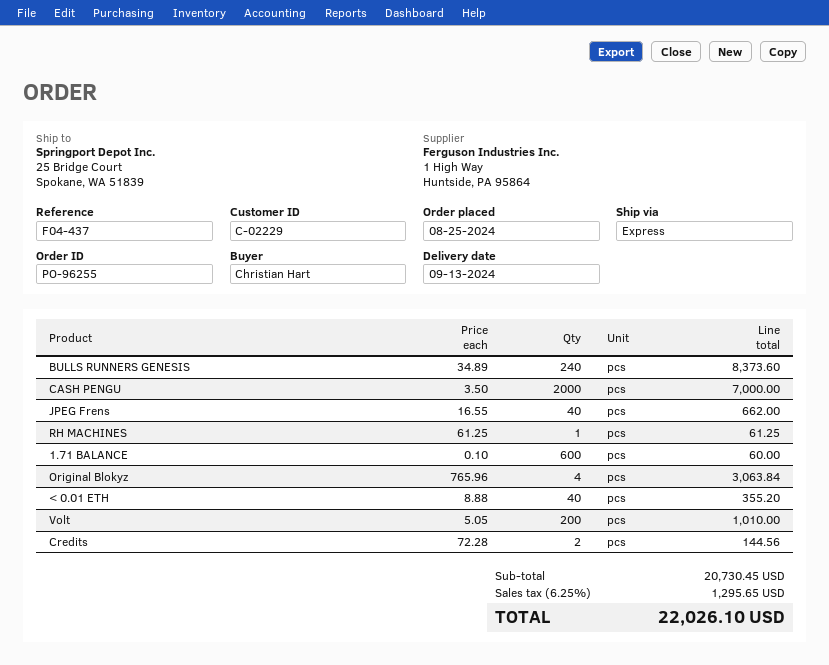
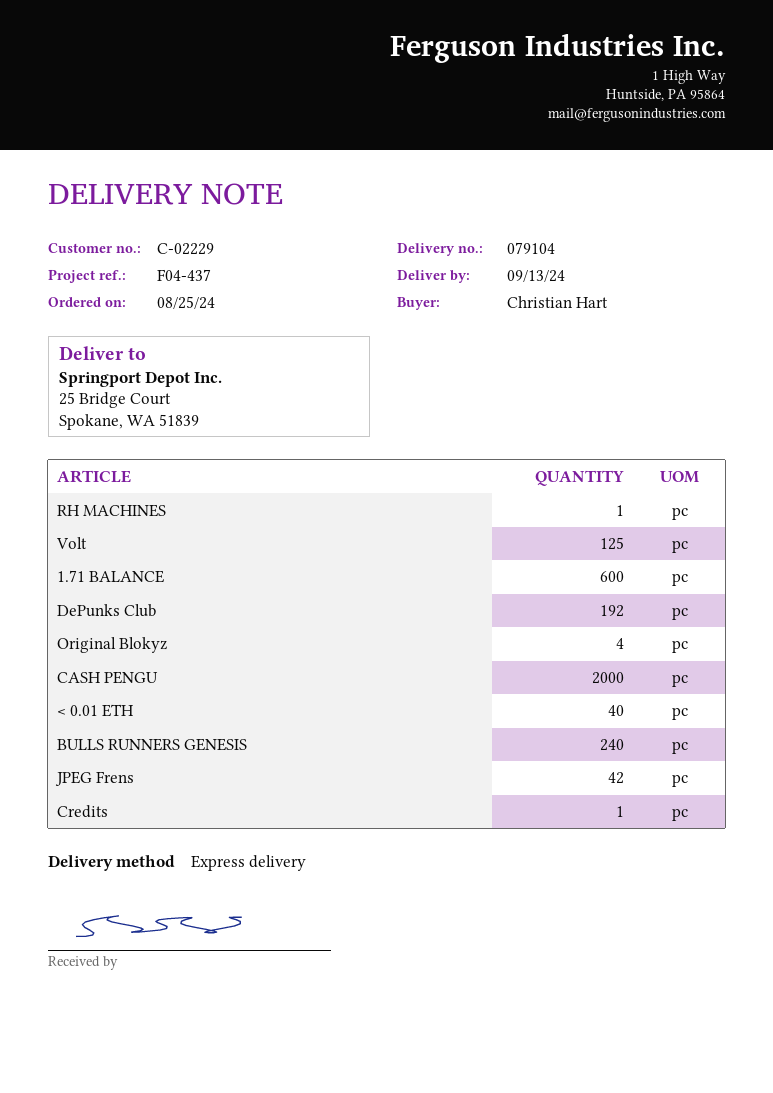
JPEG Frens: 40 -> 42
Volt: 200 -> 125
Credits: 2 -> 1
DePunks Club: none -> 192

